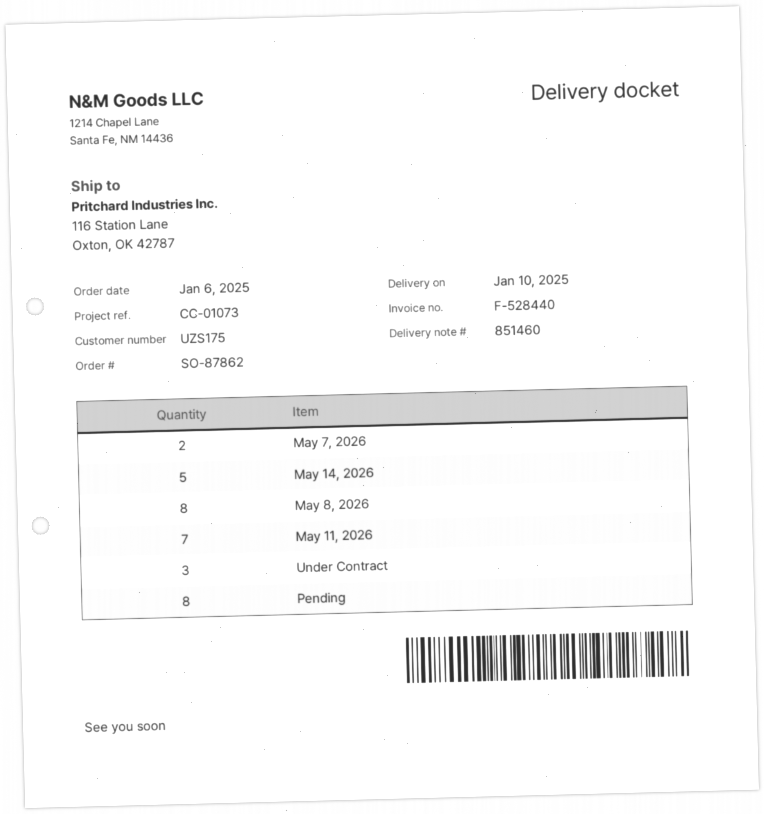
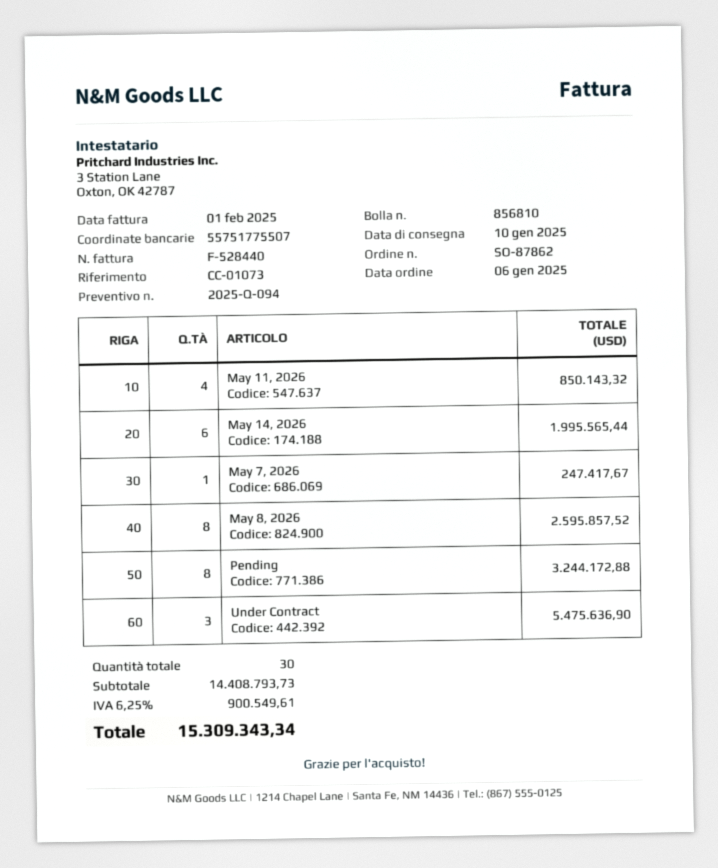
delivery note number: 851460 -> 856810
May 7, 2026: 2 -> 1
May 14, 2026: 5 -> 6
May 11, 2026: 7 -> 4

